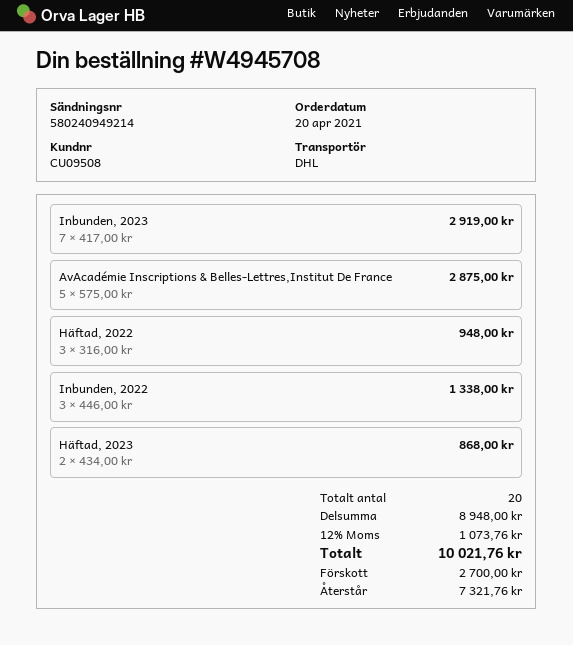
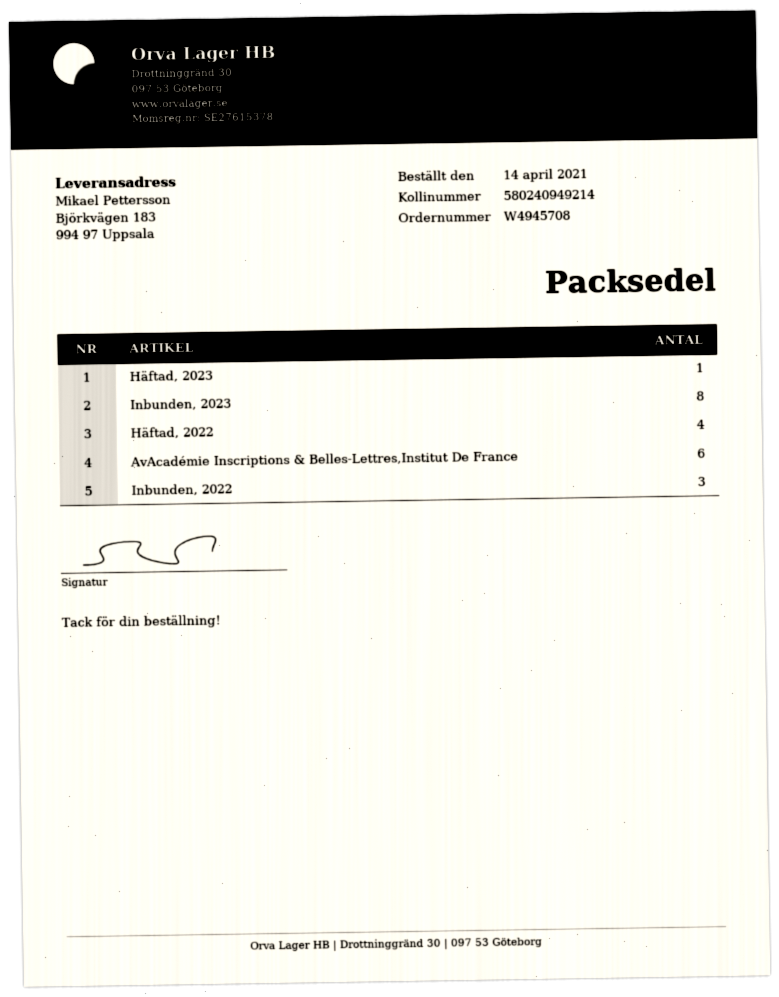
order date: 2021-04-20 -> 2021-04-14
Inbunden, 2023: 7 -> 8
AvAcadémie Inscriptions & Belles-Lettres,Institut De France: 5 -> 6
Häftad, 2022: 3 -> 4
Häftad, 2023: 2 -> 1

